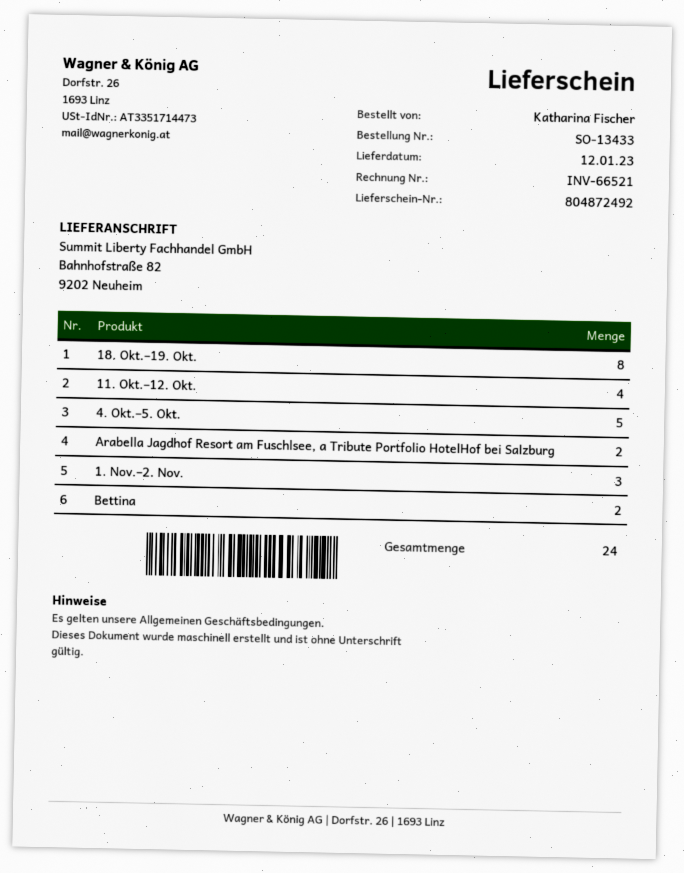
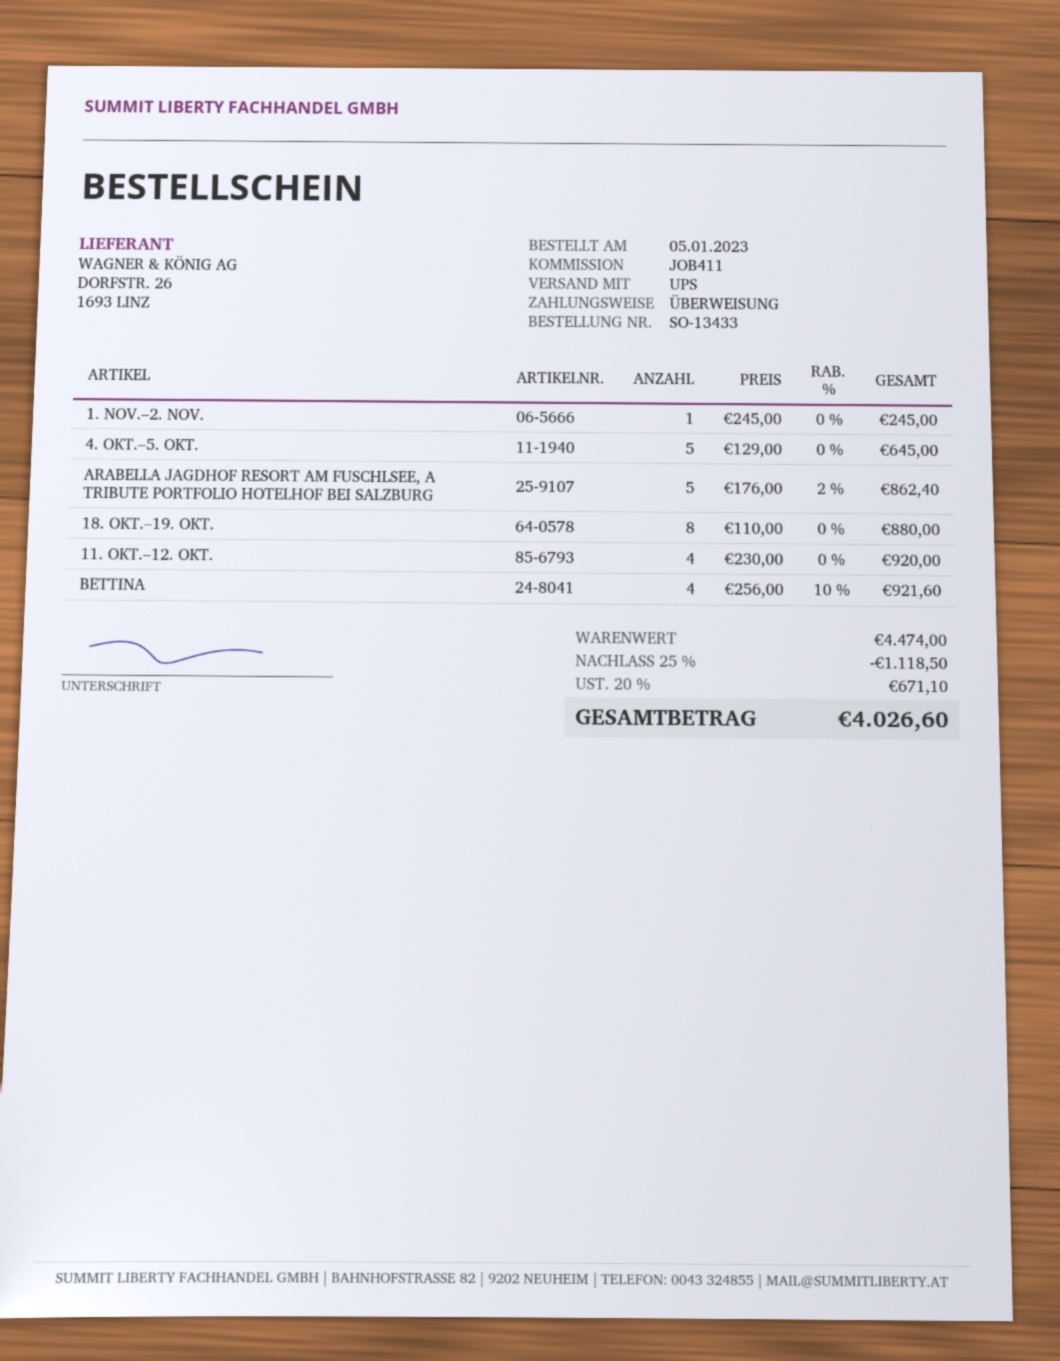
Arabella Jagdhof Resort am Fuschlsee, a Tribute Portfolio HotelHof bei Salzburg: 2 -> 5
1. Nov.–2. Nov.: 3 -> 1
Bettina: 2 -> 4

